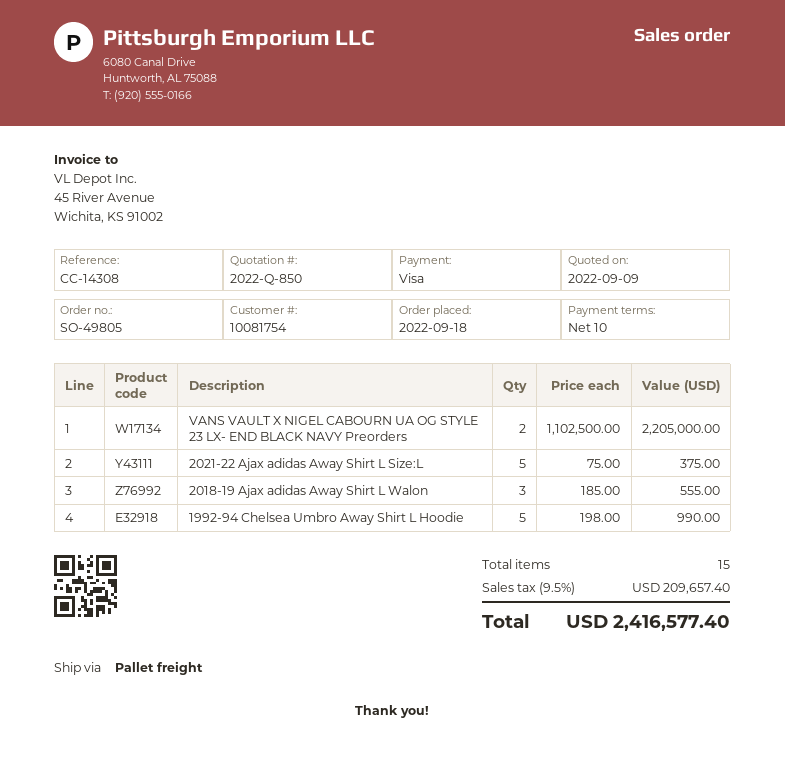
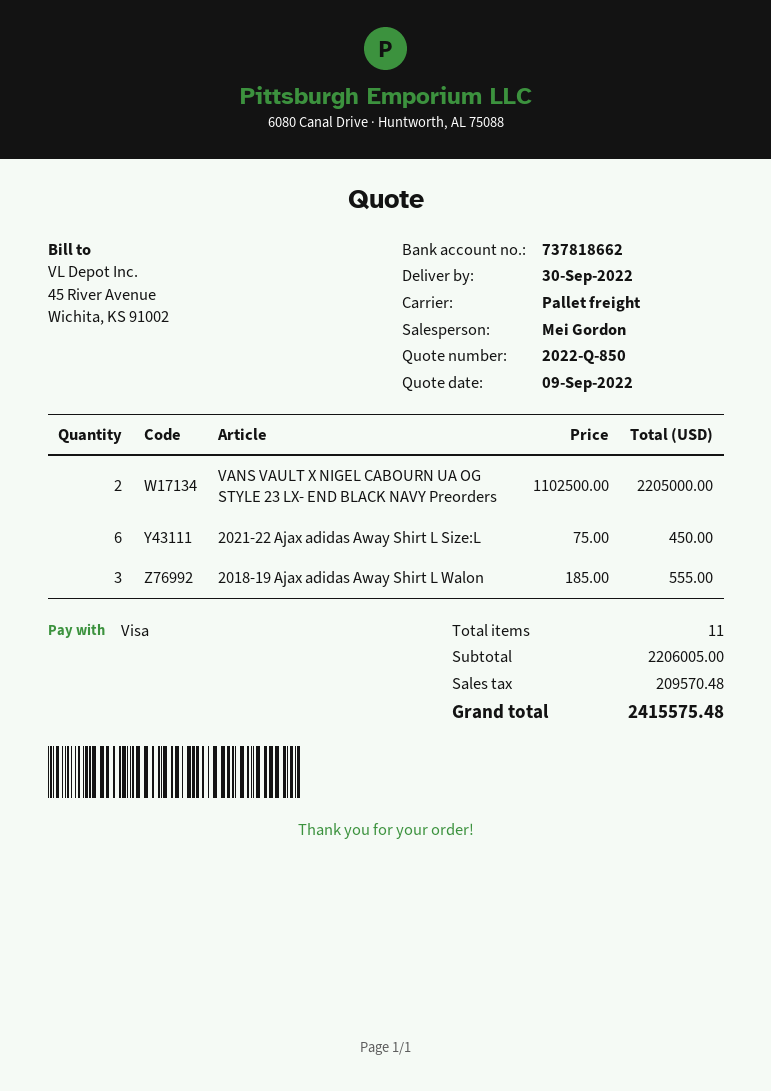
2021-22 Ajax adidas Away Shirt L Size:L: 5 x 75.00 = 375.00 -> 6 x 75.00 = 450.00
1992-94 Chelsea Umbro Away Shirt L Hoodie: 5 x 198.00 = 990.00 -> none
total quantity: 15 -> 11
tax: 209657.40 -> 209570.48
total: 2416577.40 -> 2415575.48

